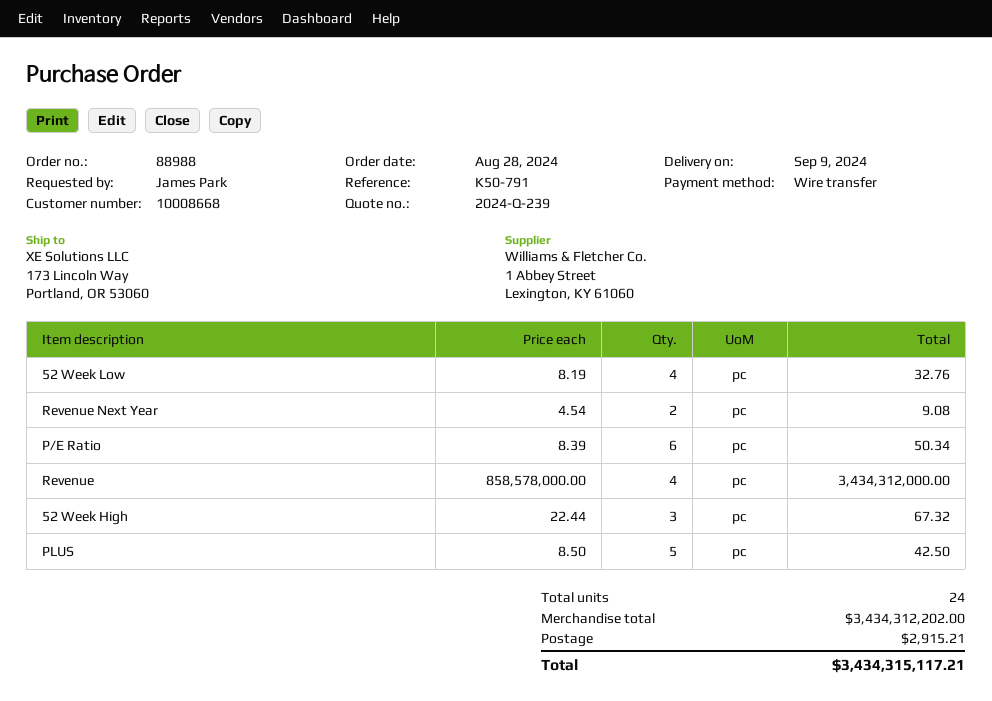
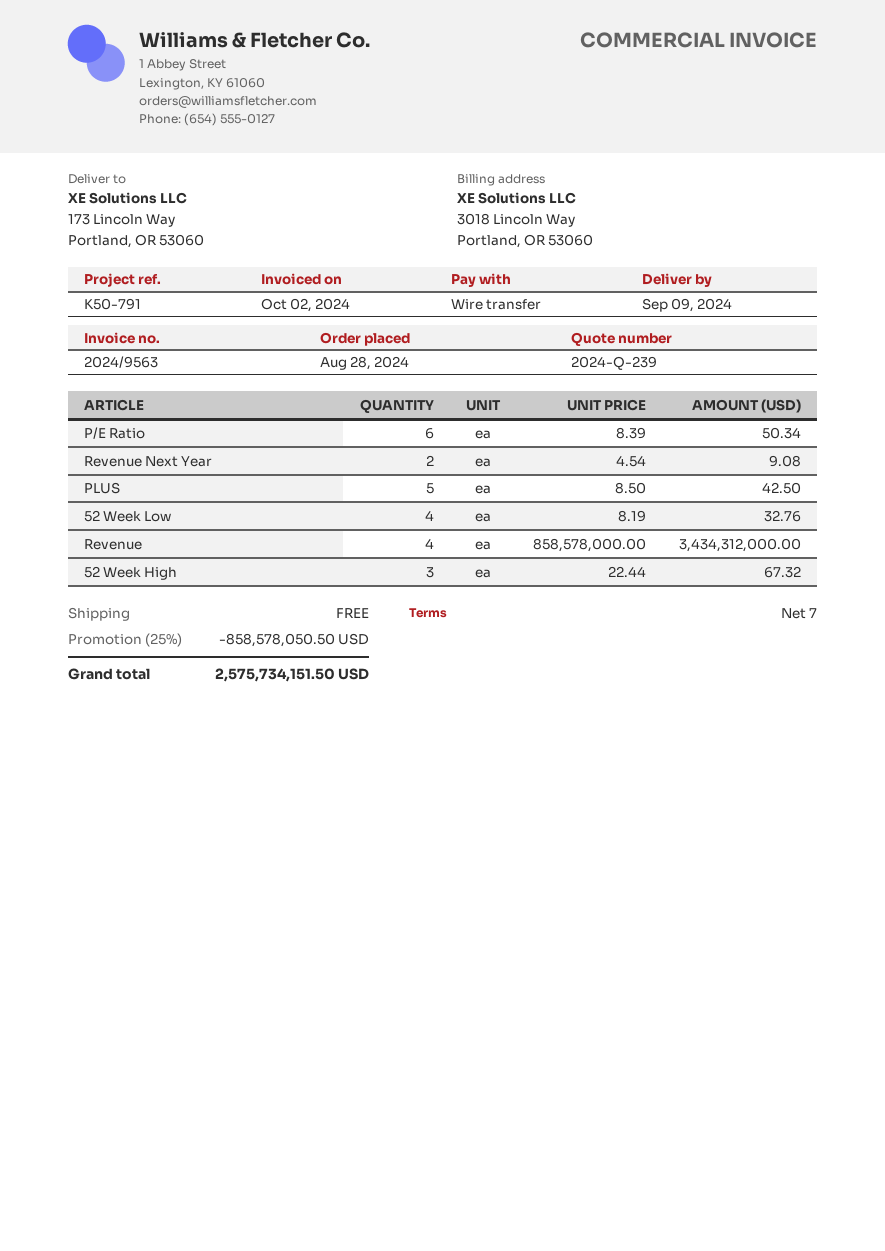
discount: none -> 25% = 858578050.50
shipping: 2915.21 -> 0.00
total: 3434315117.21 -> 2575734151.50

